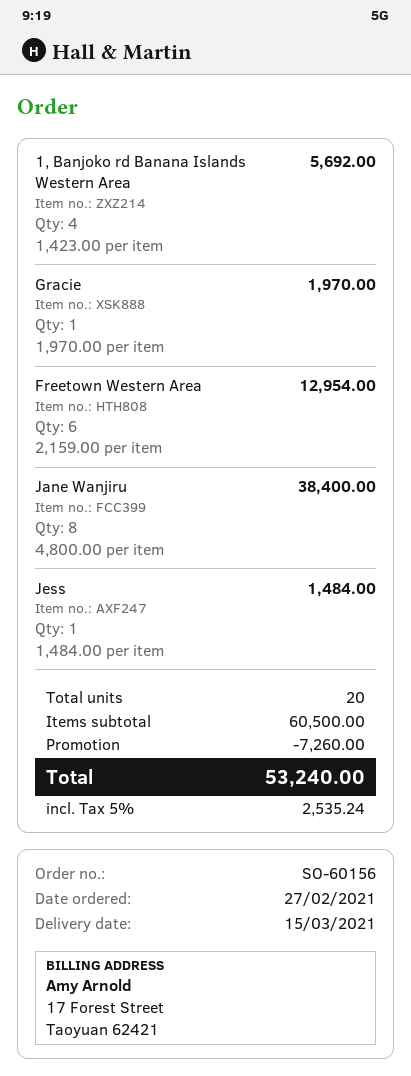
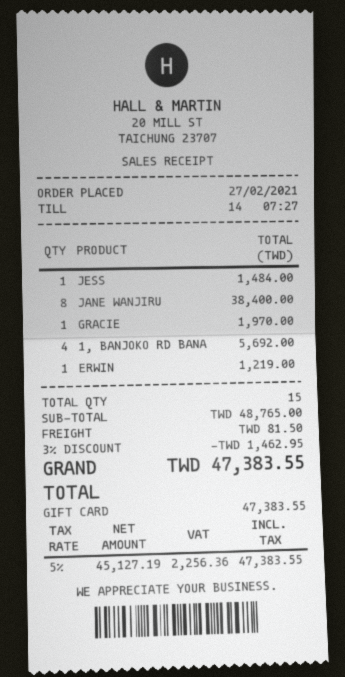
Freetown Western Area: 6 for 12954.00 -> none
ERWIN: none -> 1 for 1219.00
total quantity: 20 -> 15
subtotal: 60500.00 -> 48765.00
discount: 7260.00 -> 1462.95
shipping: none -> 81.50
tax: 5% = 2535.24 -> 5% = 2256.36
total: 53240.00 -> 47383.55

